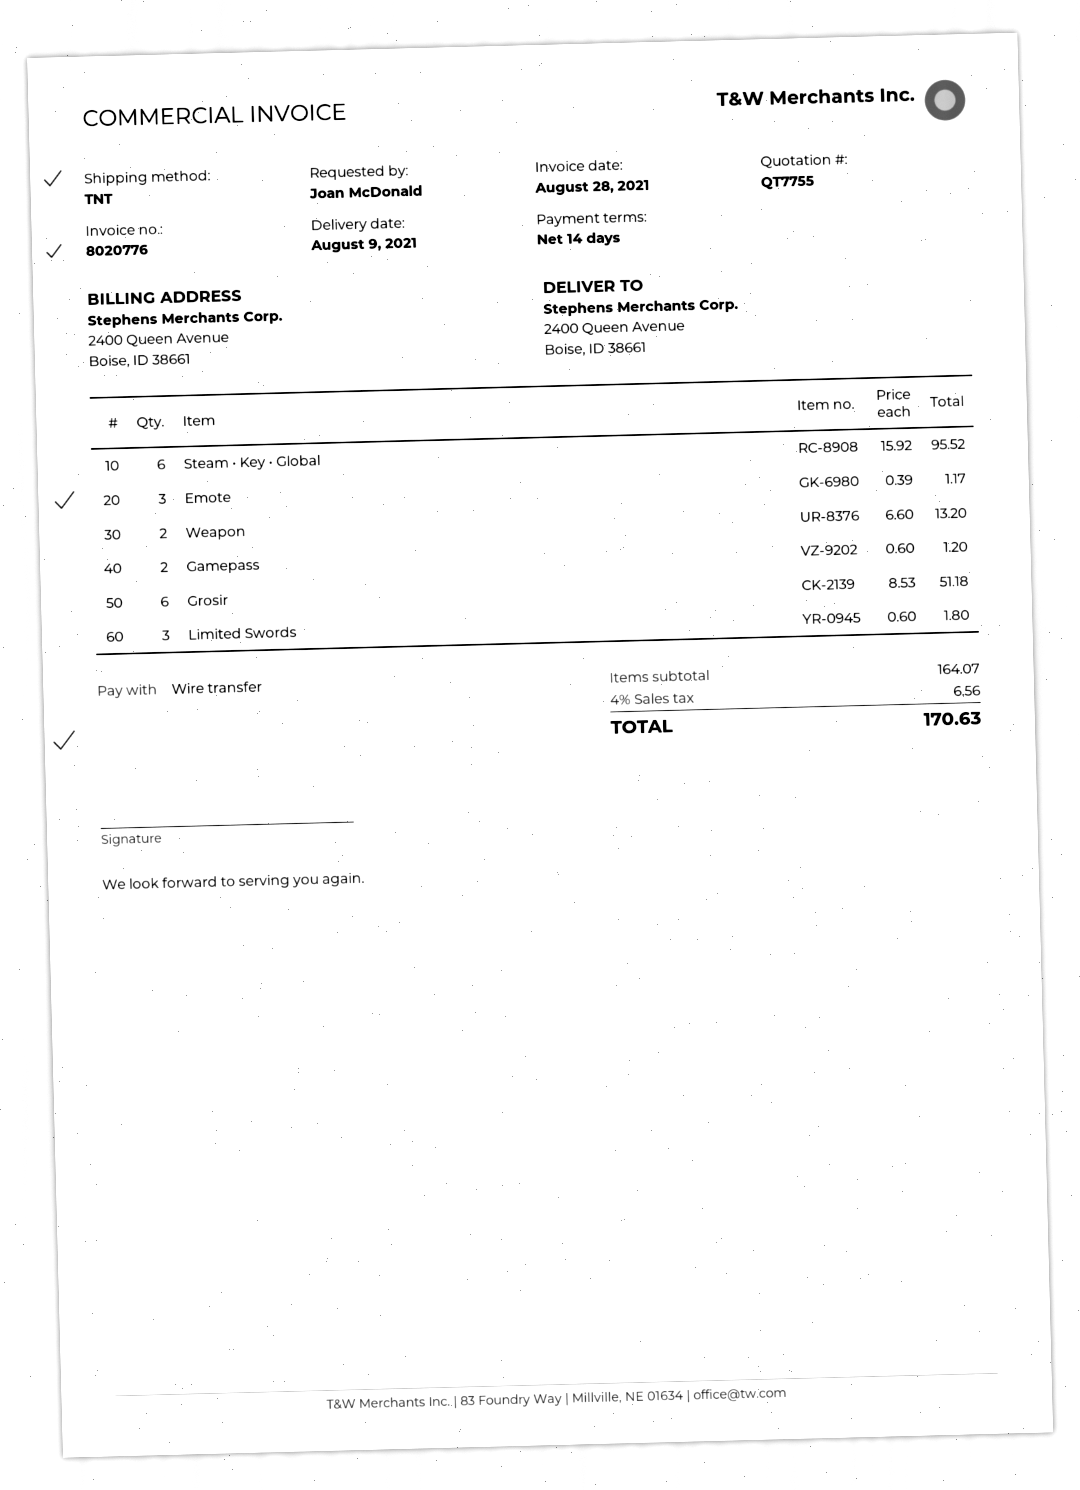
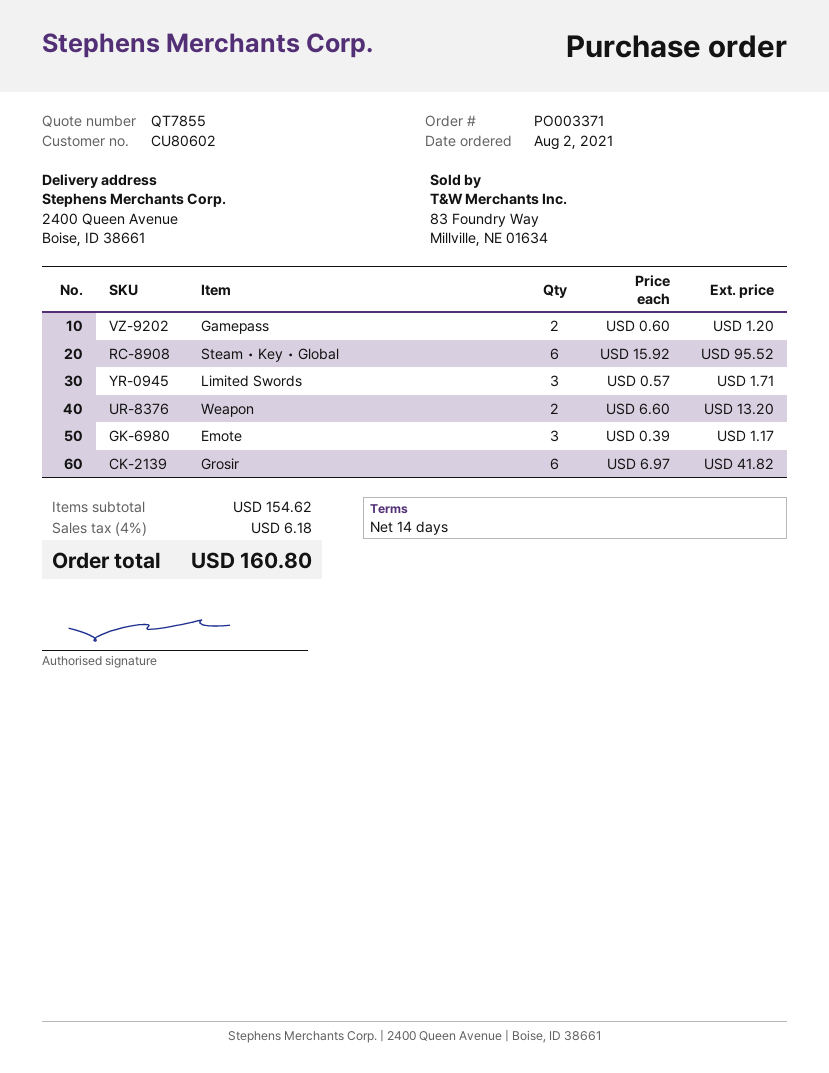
quote number: QT7755 -> QT7855
Grosir: 6 x 8.53 = 51.18 -> 6 x 6.97 = 41.82
Limited Swords: 3 x 0.60 = 1.80 -> 3 x 0.57 = 1.71
subtotal: 164.07 -> 154.62
tax: 4% = 6.56 -> 4% = 6.18
total: 170.63 -> 160.80

